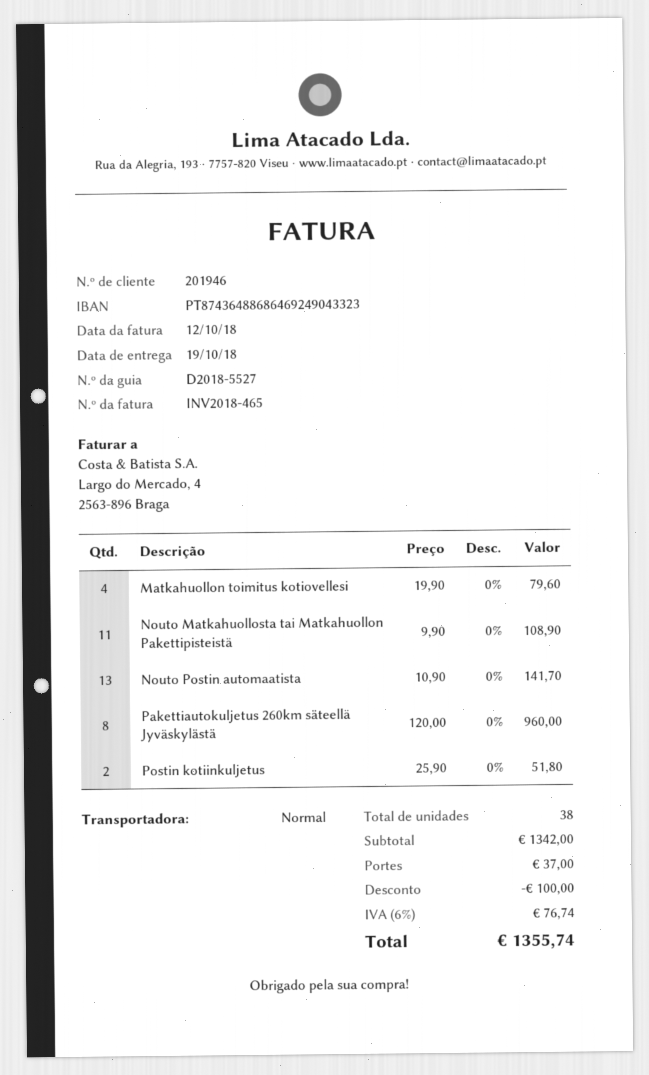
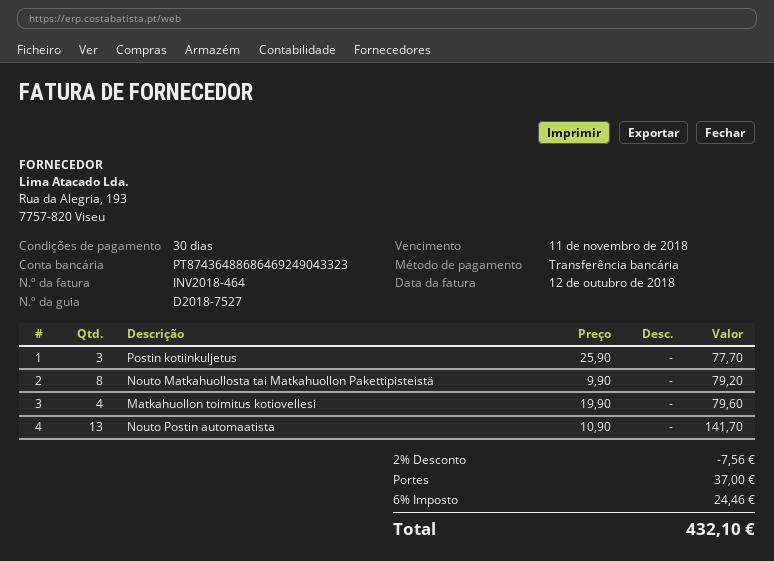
delivery note number: D2018-5527 -> D2018-7527
invoice number: INV2018-465 -> INV2018-464
Nouto Matkahuollosta tai Matkahuollon Pakettipisteistä: 11 x 9.90 = 108.90 -> 8 x 9.90 = 79.20
Pakettiautokuljetus 260km säteellä Jyväskylästä: 8 x 120.00 = 960.00 -> none
Postin kotiinkuljetus: 2 x 25.90 = 51.80 -> 3 x 25.90 = 77.70
discount: 100.00 -> 7.56
tax: 6% = 76.74 -> 6% = 24.46
total: 1355.74 -> 432.10

